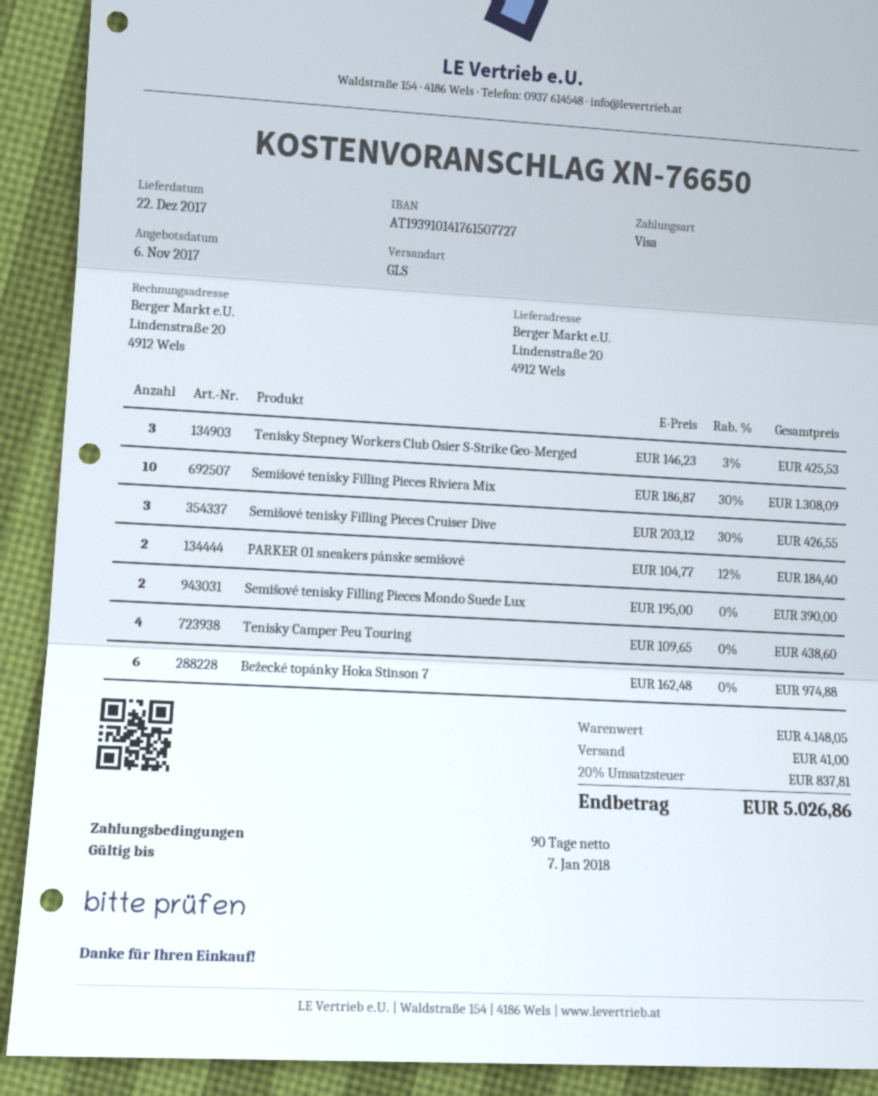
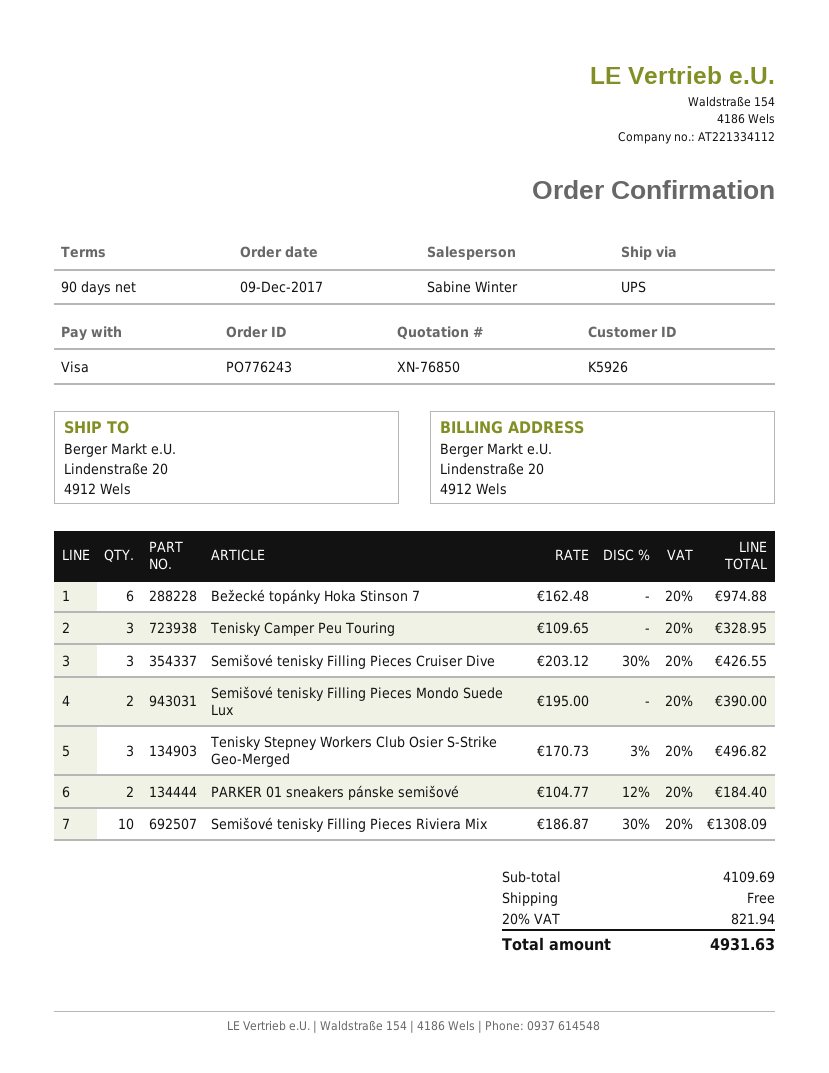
quote number: XN-76650 -> XN-76850
shipping method: GLS -> UPS
Tenisky Stepney Workers Club Osier S-Strike Geo-Merged: 3 x 146.23 - 3% = 425.53 -> 3 x 170.73 - 3% = 496.82
Tenisky Camper Peu Touring: 4 x 109.65 = 438.60 -> 3 x 109.65 = 328.95
subtotal: 4148.05 -> 4109.69
shipping: 41.00 -> 0.00
tax: 20% = 837.81 -> 20% = 821.94
total: 5026.86 -> 4931.63

